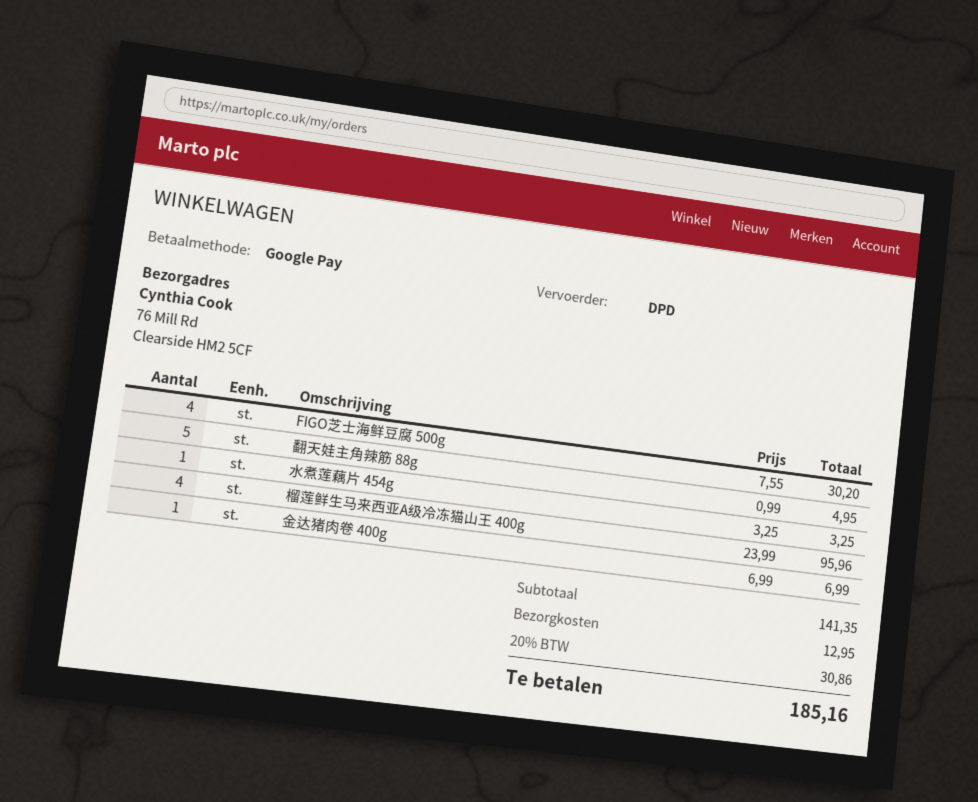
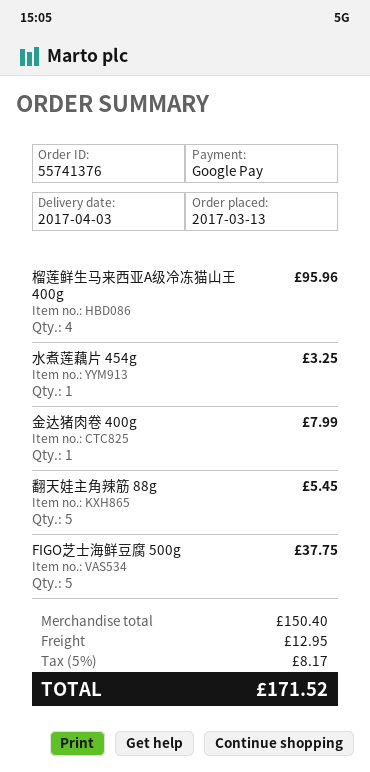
FIGO芝士海鲜豆腐 500g: 4 for 30.20 -> 5 for 37.75
翻天娃主角辣筋 88g: 5 for 4.95 -> 5 for 5.45
金达猪肉卷 400g: 1 for 6.99 -> 1 for 7.99
subtotal: 141.35 -> 150.40
tax: 20% = 30.86 -> 5% = 8.17
total: 185.16 -> 171.52

